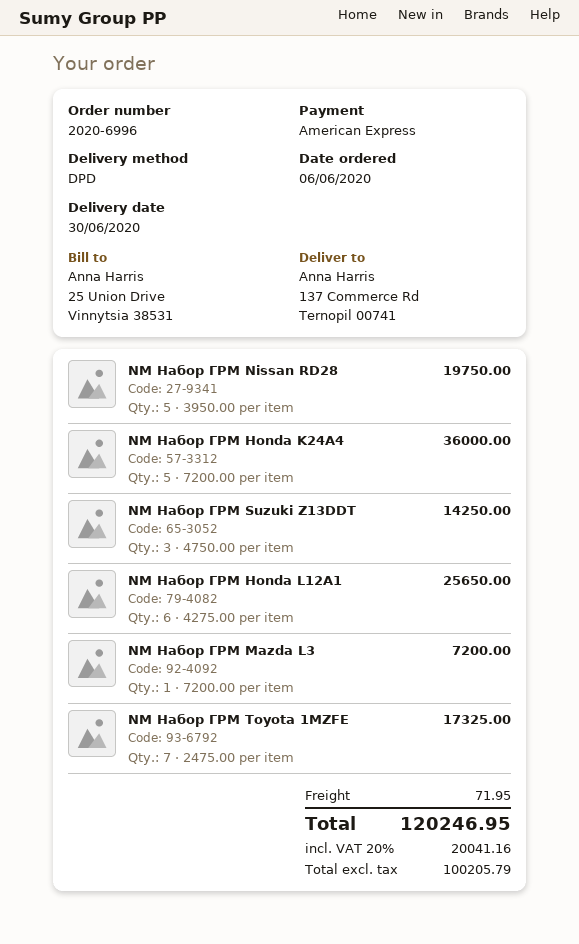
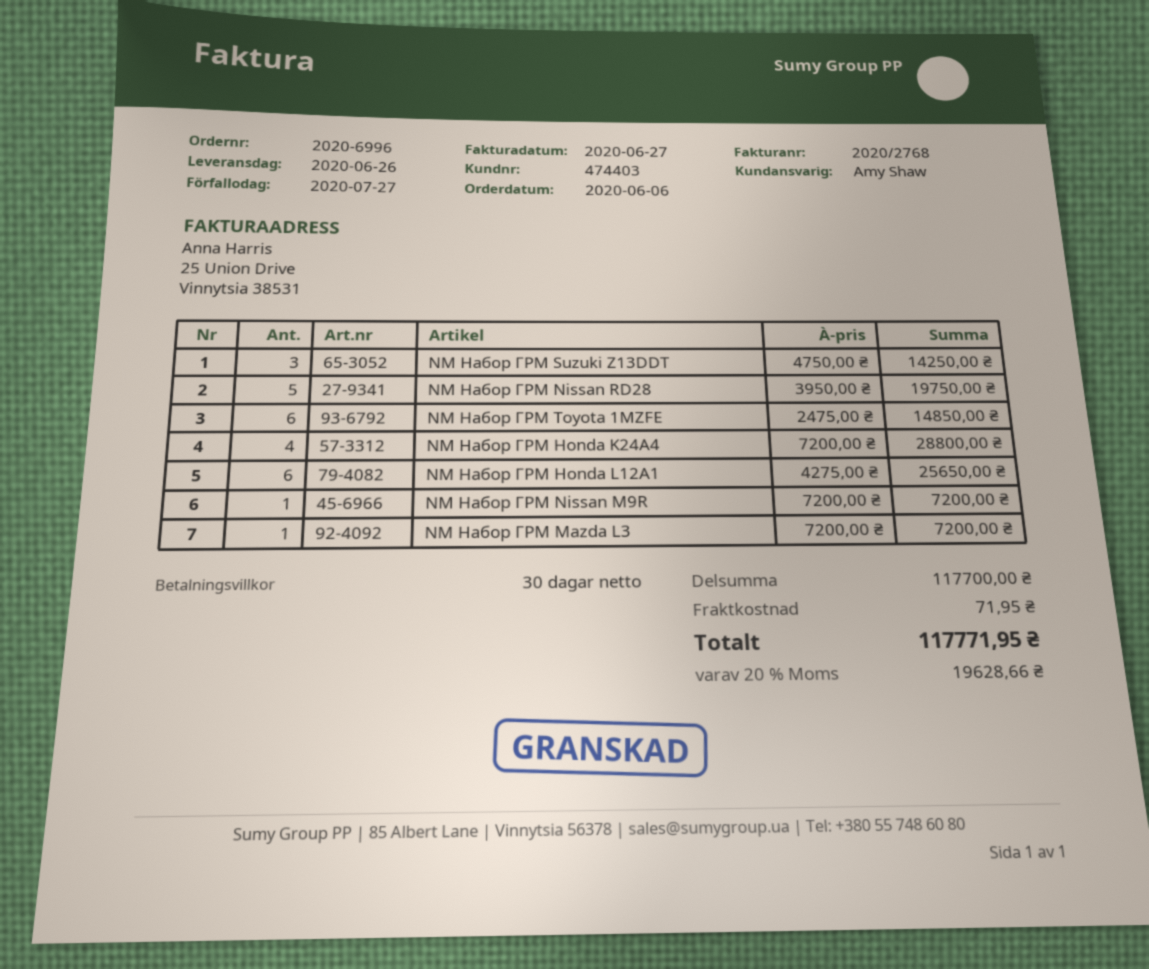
delivery date: 2020-06-30 -> 2020-06-26
NM Набор ГРМ Honda K24A4: 5 x 7200.00 = 36000.00 -> 4 x 7200.00 = 28800.00
NM Набор ГРМ Toyota 1MZFE: 7 x 2475.00 = 17325.00 -> 6 x 2475.00 = 14850.00
NM Набор ГРМ Nissan M9R: none -> 1 x 7200.00 = 7200.00
tax: 20% = 20041.16 -> 20% = 19628.66
total: 120246.95 -> 117771.95

